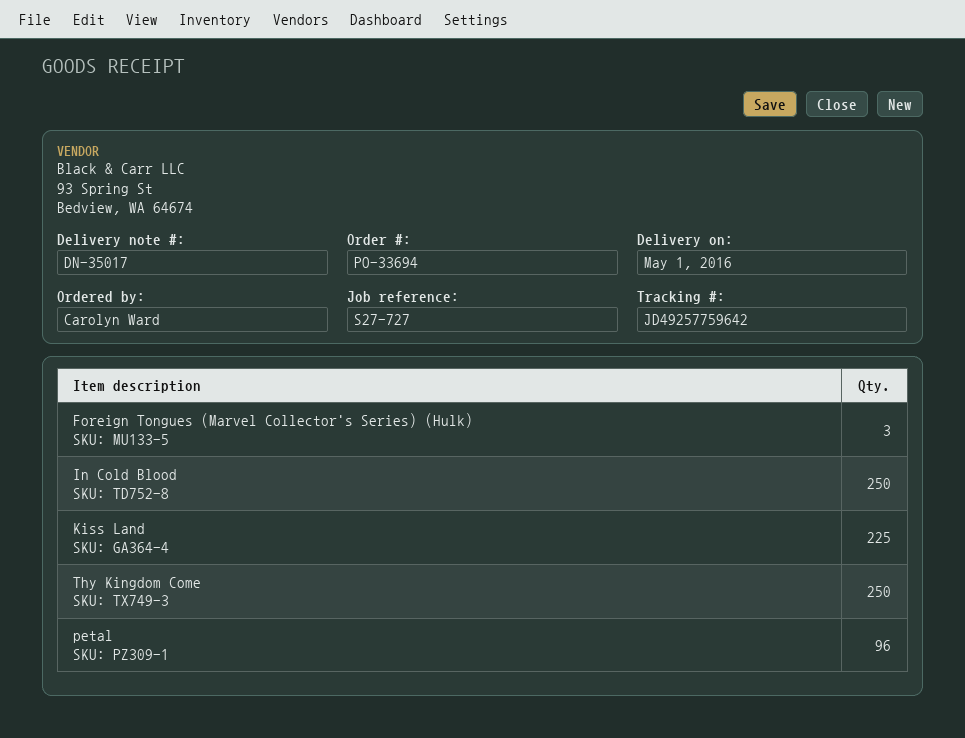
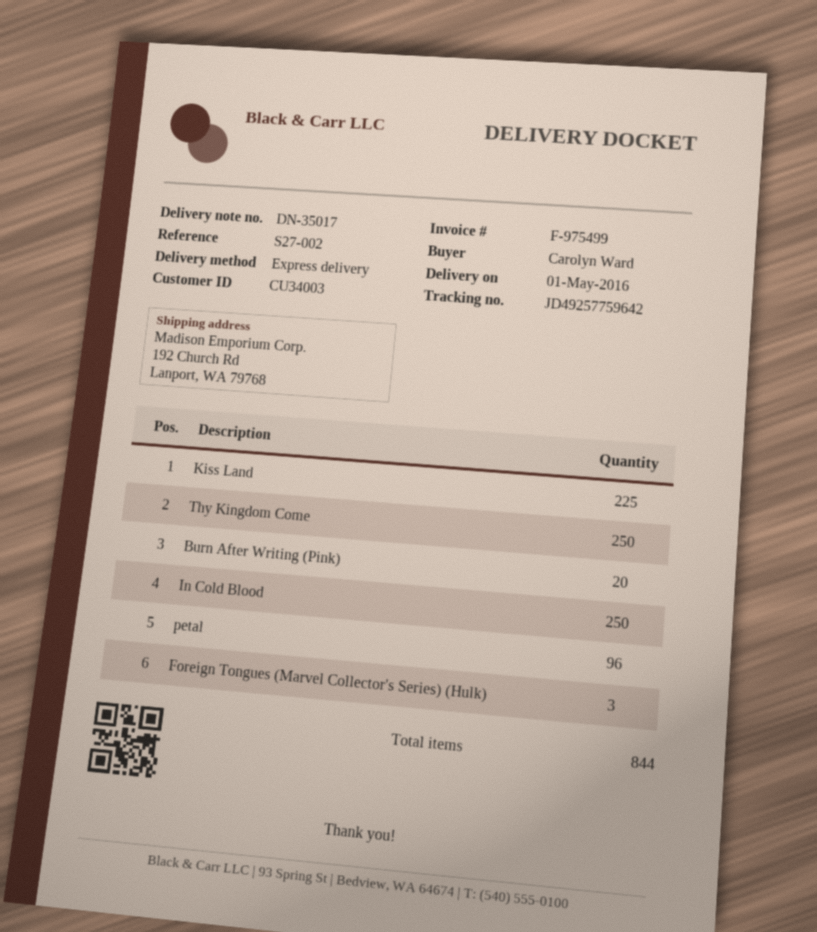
reference: S27-727 -> S27-002
Burn After Writing (Pink): none -> 20

